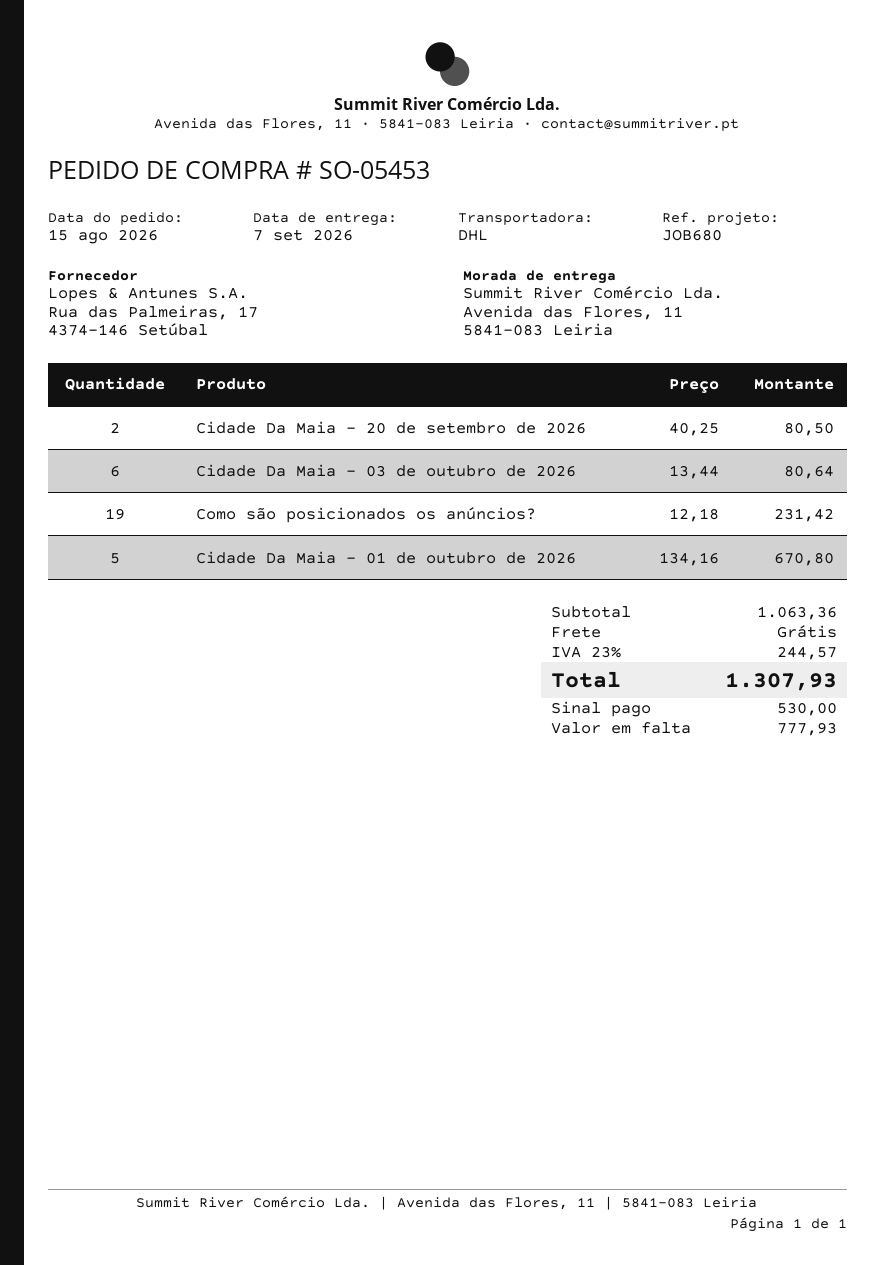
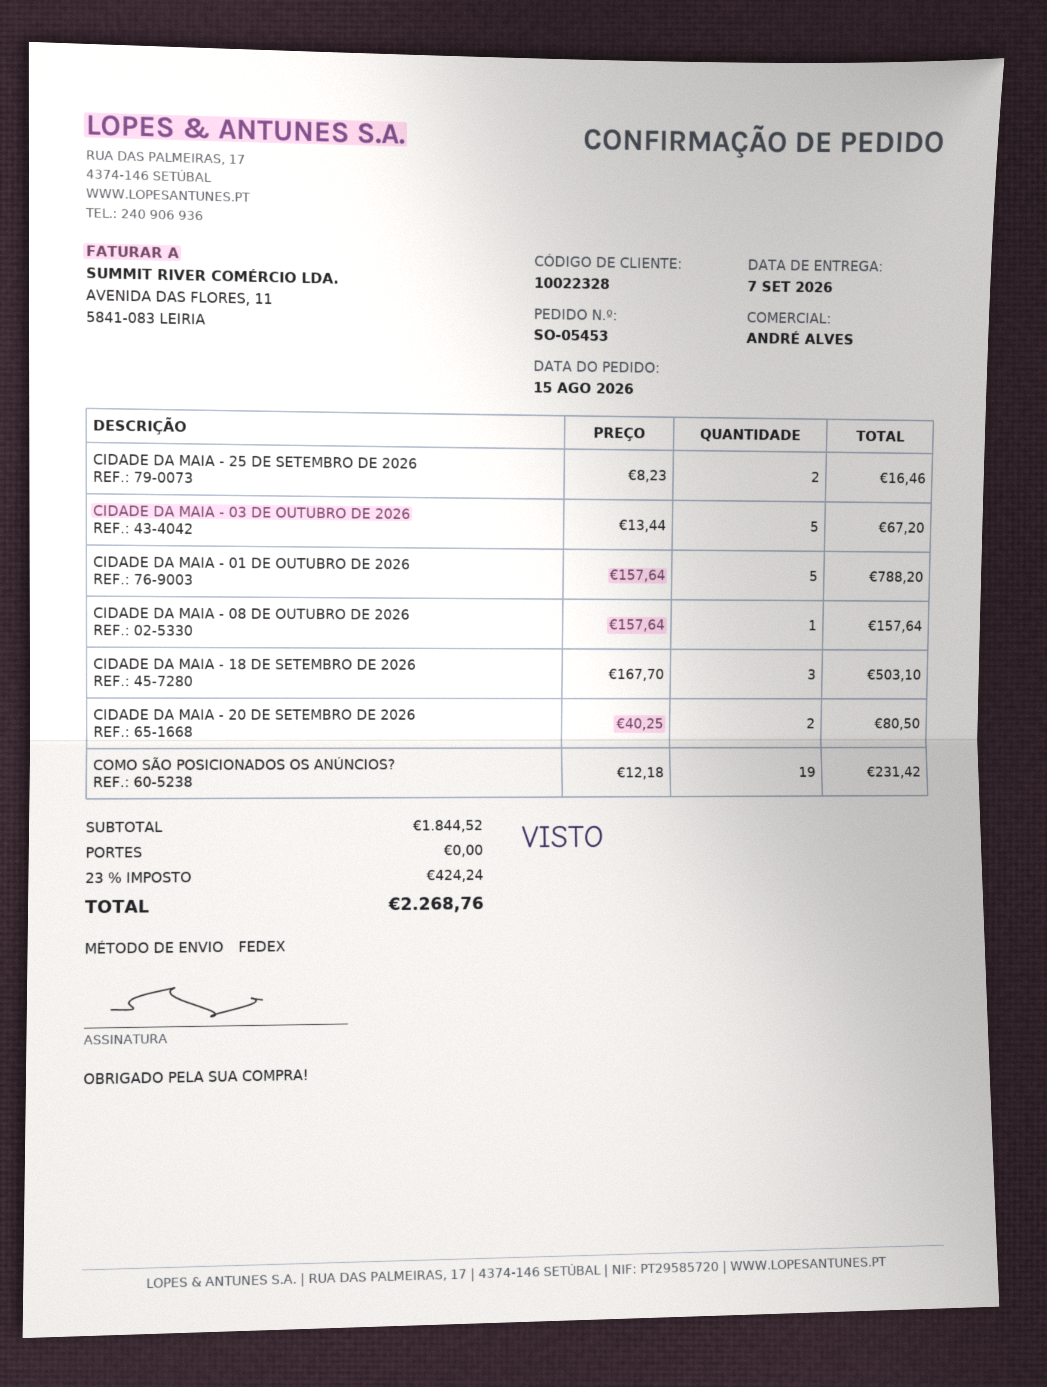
shipping method: DHL -> FedEx
Cidade Da Maia - 03 de outubro de 2026: 6 x 13.44 = 80.64 -> 5 x 13.44 = 67.20
Cidade Da Maia - 01 de outubro de 2026: 5 x 134.16 = 670.80 -> 5 x 157.64 = 788.20
CIDADE DA MAIA - 25 DE SETEMBRO DE 2026: none -> 2 x 8.23 = 16.46
CIDADE DA MAIA - 08 DE OUTUBRO DE 2026: none -> 1 x 157.64 = 157.64
CIDADE DA MAIA - 18 DE SETEMBRO DE 2026: none -> 3 x 167.70 = 503.10
subtotal: 1063.36 -> 1844.52
tax: 23% = 244.57 -> 23% = 424.24
total: 1307.93 -> 2268.76

